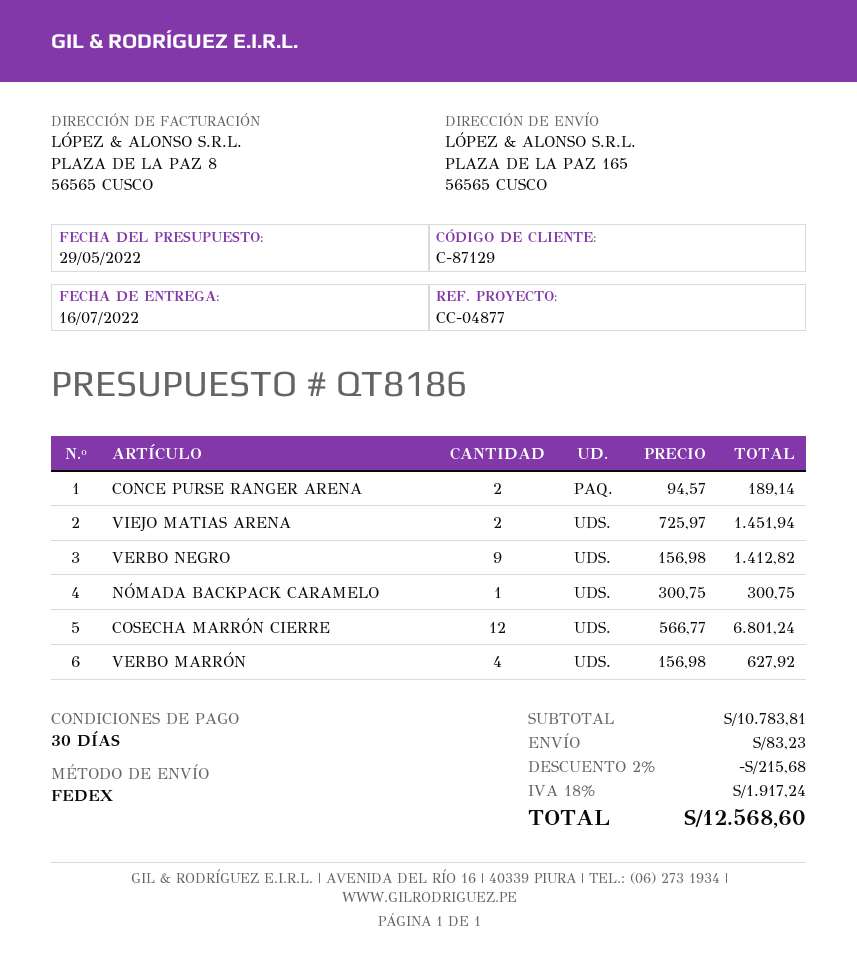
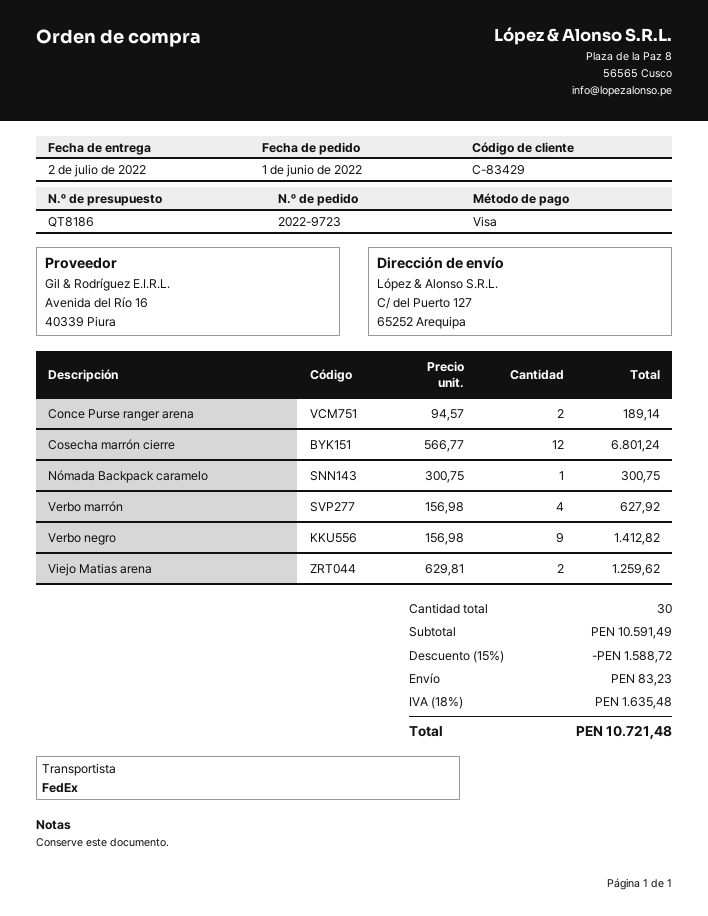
delivery date: 2022-07-16 -> 2022-07-02
customer number: C-87129 -> C-83429
ship to: PLAZA DE LA PAZ 165, 56565 CUSCO -> C/ del Puerto 127, 65252 Arequipa
VIEJO MATIAS ARENA: 2 x 725.97 = 1451.94 -> 2 x 629.81 = 1259.62
subtotal: 10783.81 -> 10591.49
discount: 2% = 215.68 -> 15% = 1588.72
tax: 18% = 1917.24 -> 18% = 1635.48
total: 12568.60 -> 10721.48

